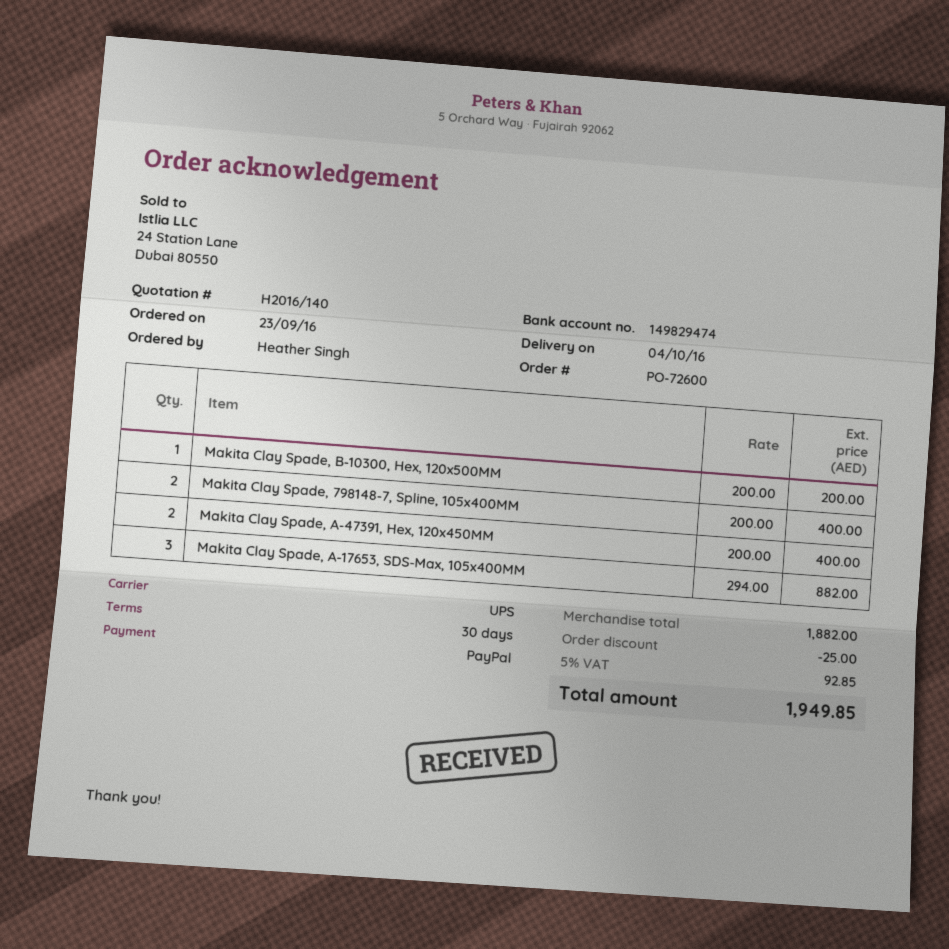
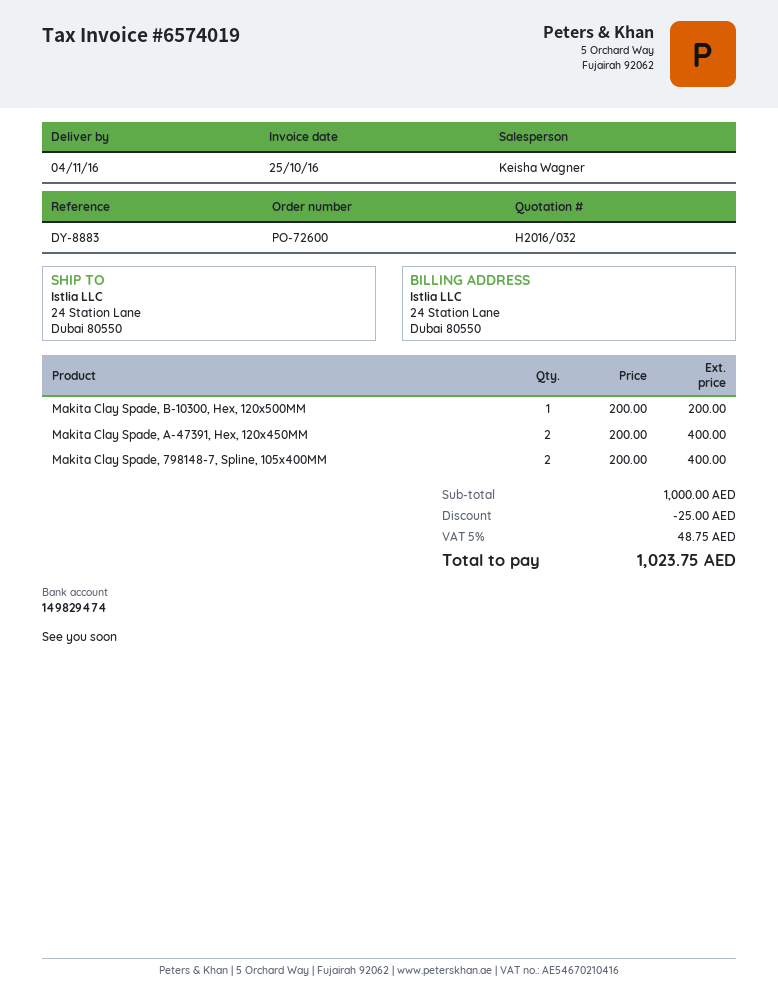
quote number: H2016/140 -> H2016/032
delivery date: 2016-10-04 -> 2016-11-04
Makita Clay Spade, A-17653, SDS-Max, 105x400MM: 3 x 294.00 = 882.00 -> none
subtotal: 1882.00 -> 1000.00
tax: 5% = 92.85 -> 5% = 48.75
total: 1949.85 -> 1023.75

